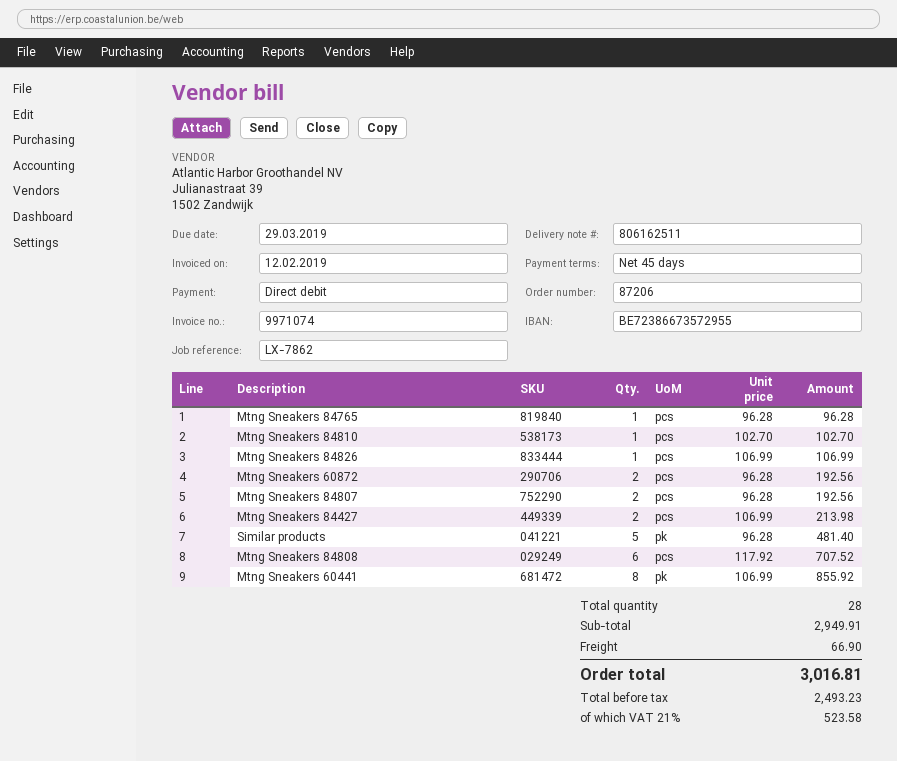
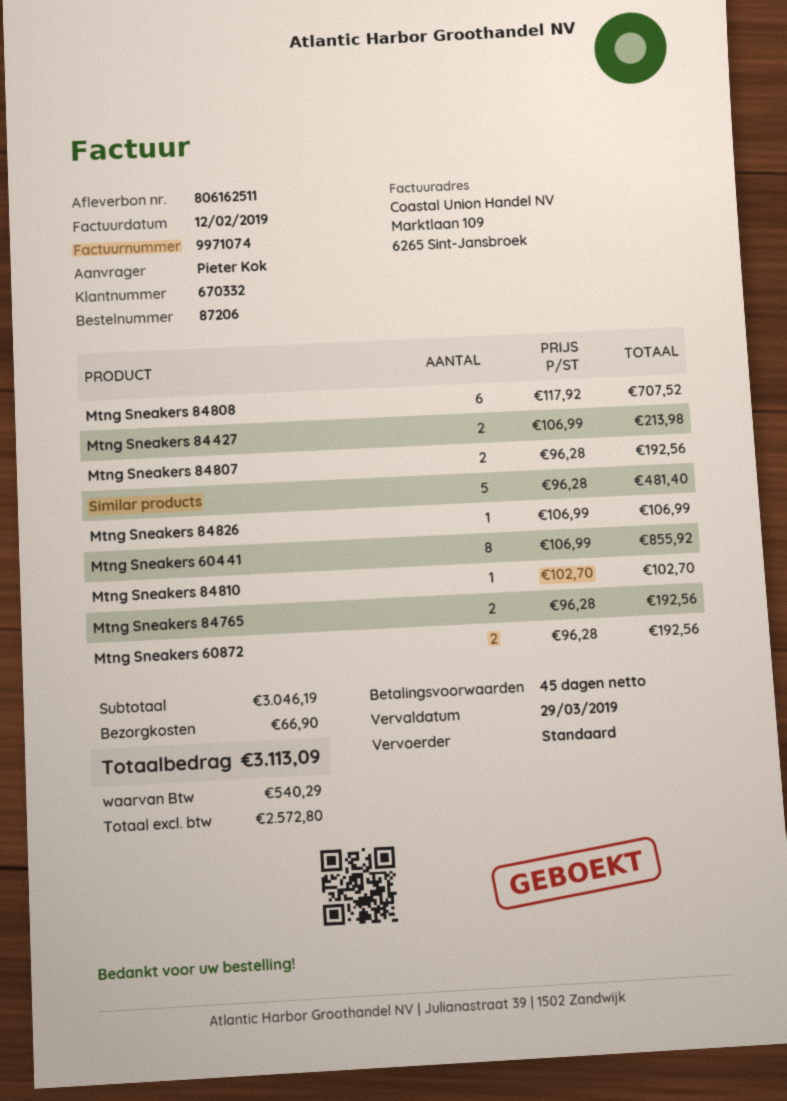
Mtng Sneakers 84765: 1 x 96.28 = 96.28 -> 2 x 96.28 = 192.56
subtotal: 2949.91 -> 3046.19
net: 2493.23 -> 2572.80
tax: 523.58 -> 540.29
total: 3016.81 -> 3113.09

